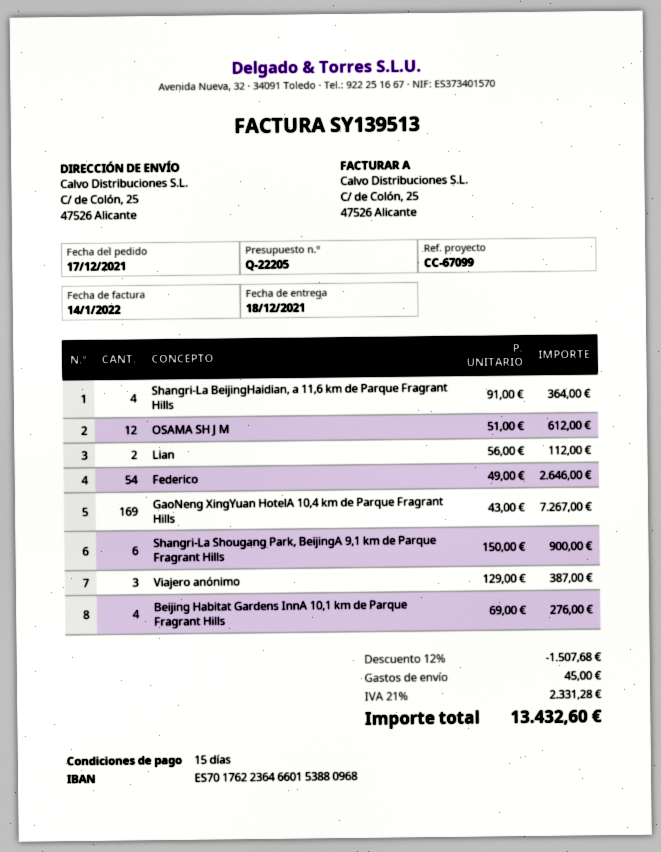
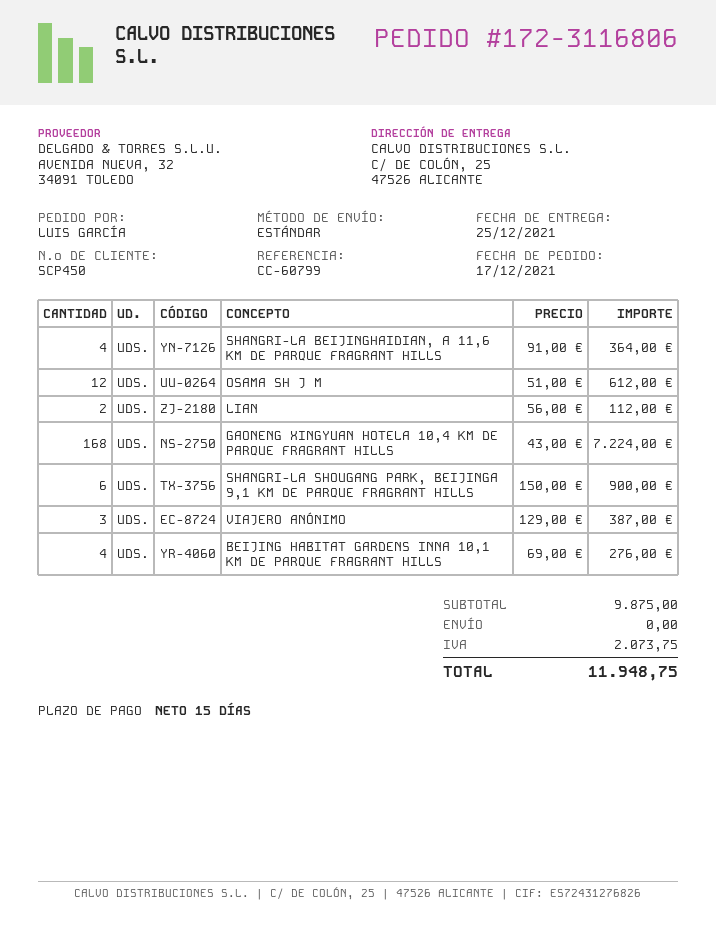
delivery date: 2021-12-18 -> 2021-12-25
reference: CC-67099 -> CC-60799
Federico: 54 x 49.00 = 2646.00 -> none
GaoNeng XingYuan HotelA 10,4 km de Parque Fragrant Hills: 169 x 43.00 = 7267.00 -> 168 x 43.00 = 7224.00
discount: 12% = 1507.68 -> none
shipping: 45.00 -> 0.00
tax: 2331.28 -> 2073.75
total: 13432.60 -> 11948.75

